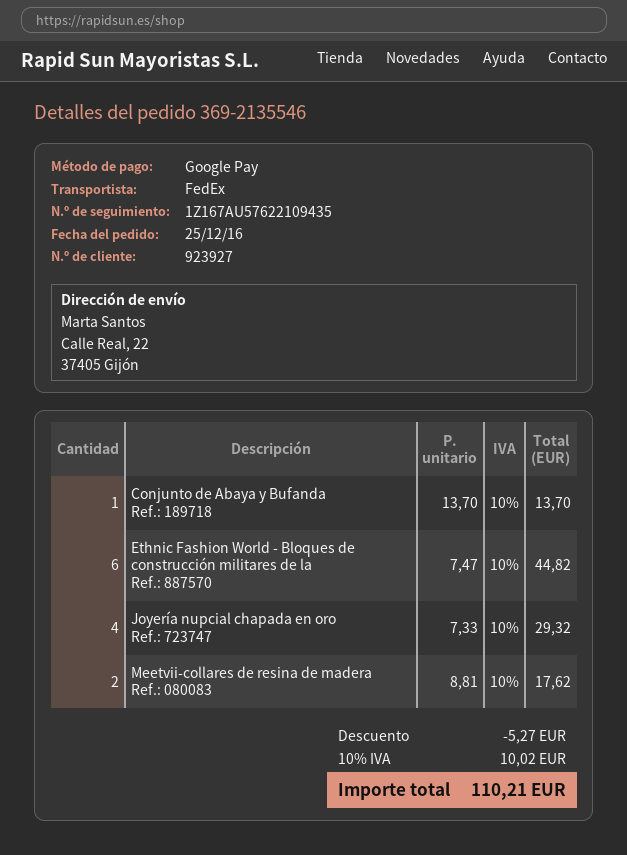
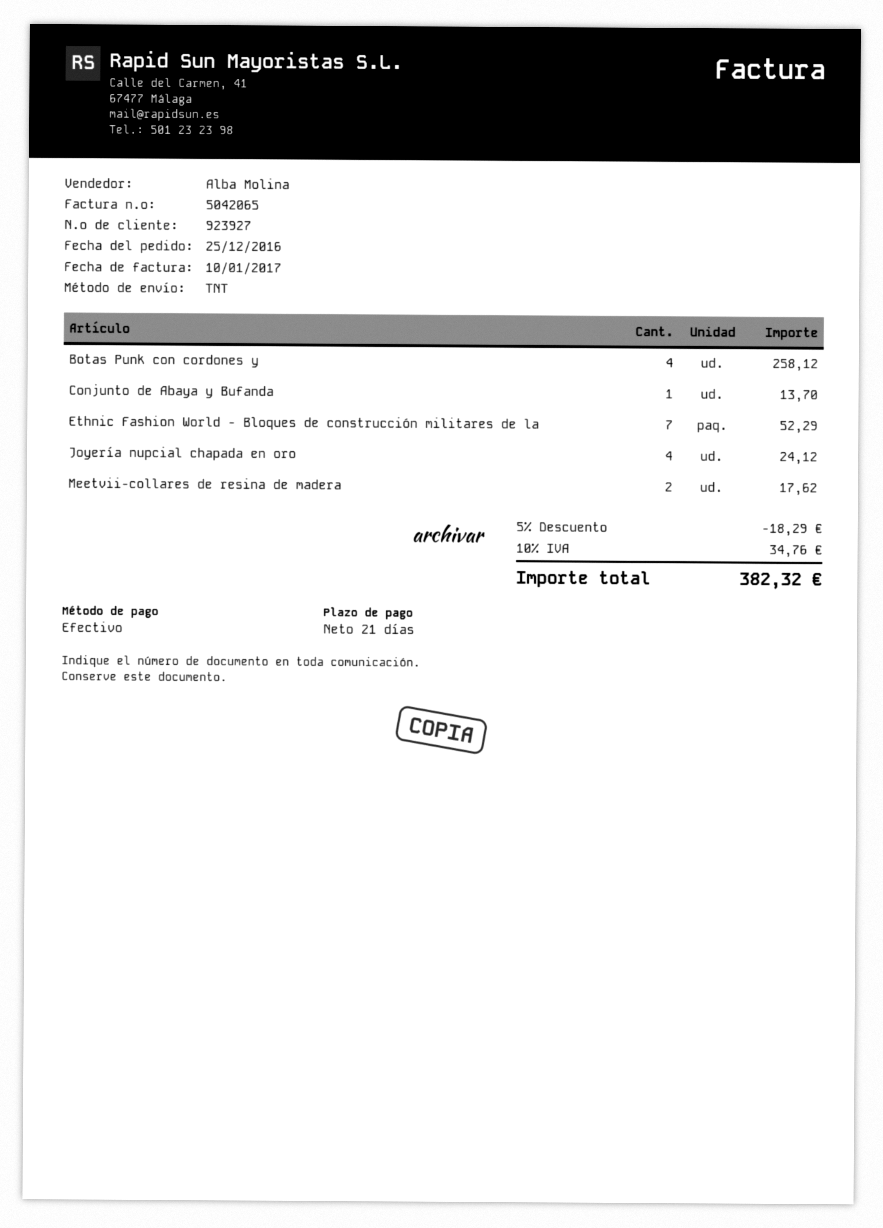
payment method: Google Pay -> cash
shipping method: FedEx -> TNT
Ethnic Fashion World - Bloques de construcción militares de la: 6 for 44.82 -> 7 for 52.29
Joyería nupcial chapada en oro: 4 for 29.32 -> 4 for 24.12
Botas Punk con cordones y: none -> 4 for 258.12
discount: 5.27 -> 18.29
tax: 10% = 10.02 -> 10% = 34.76
total: 110.21 -> 382.32

